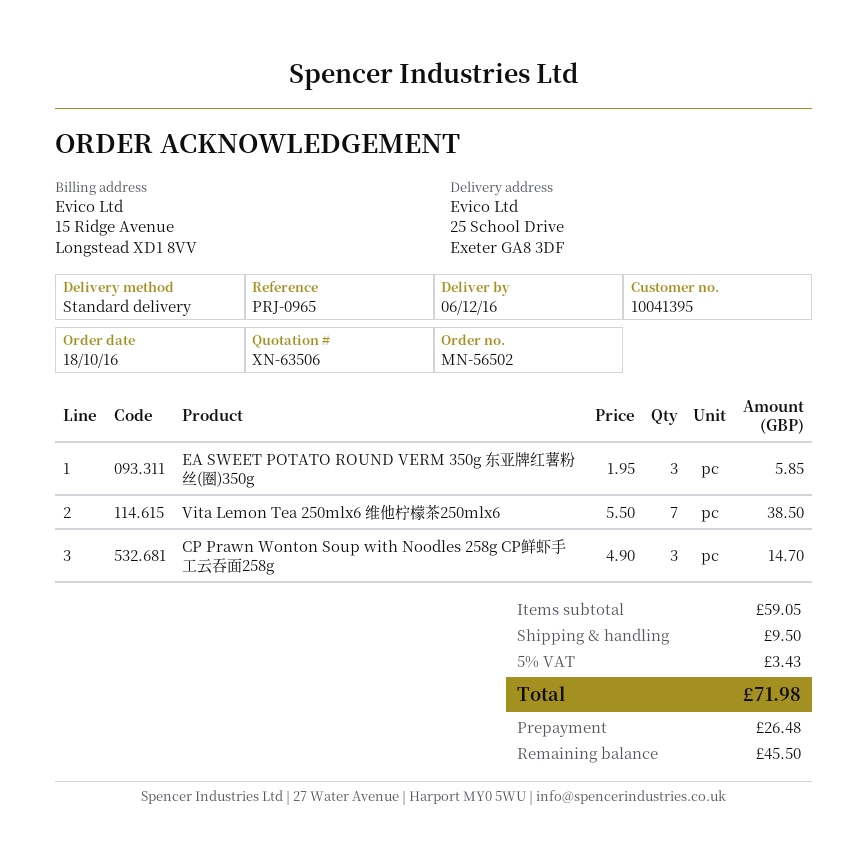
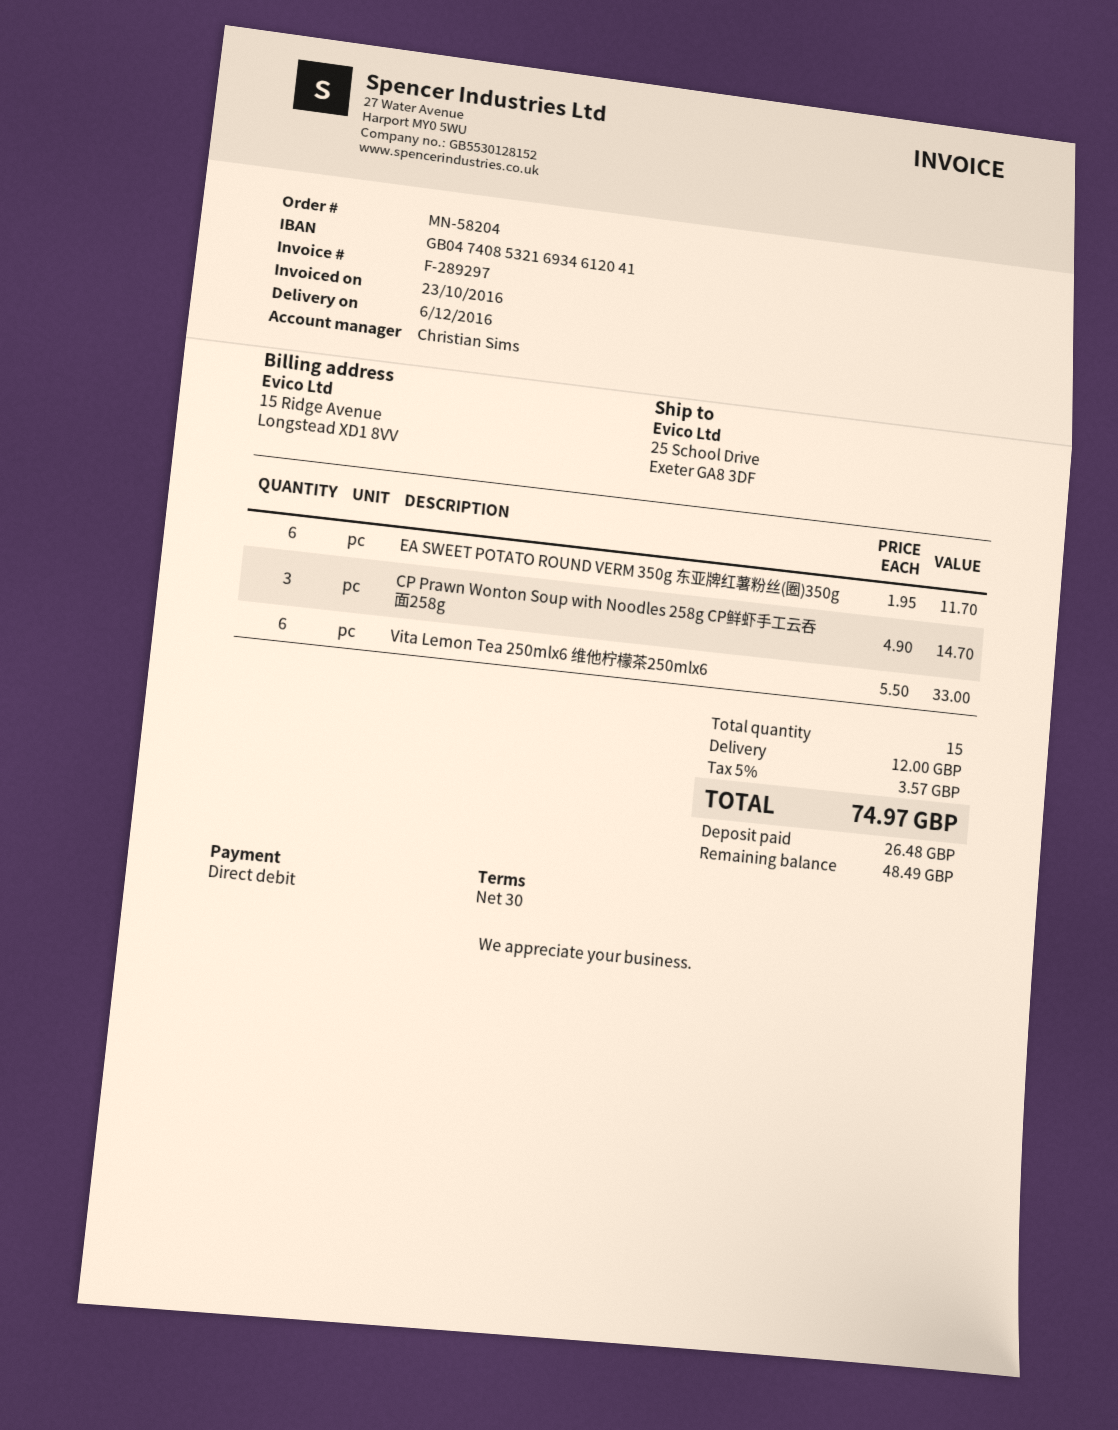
order number: MN-56502 -> MN-58204
EA SWEET POTATO ROUND VERM 350g 东亚牌红薯粉丝(圈)350g: 3 x 1.95 = 5.85 -> 6 x 1.95 = 11.70
Vita Lemon Tea 250mlx6 维他柠檬茶250mlx6: 7 x 5.50 = 38.50 -> 6 x 5.50 = 33.00
shipping: 9.50 -> 12.00
tax: 5% = 3.43 -> 5% = 3.57
total: 71.98 -> 74.97
balance: 45.50 -> 48.49

